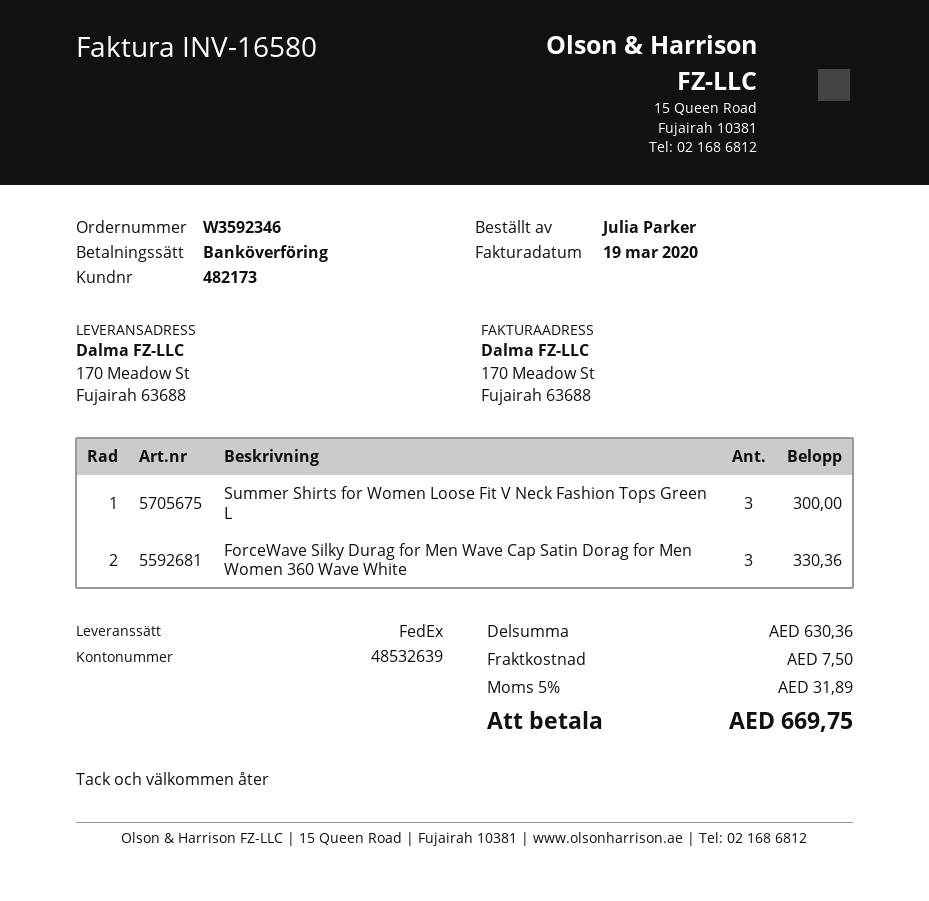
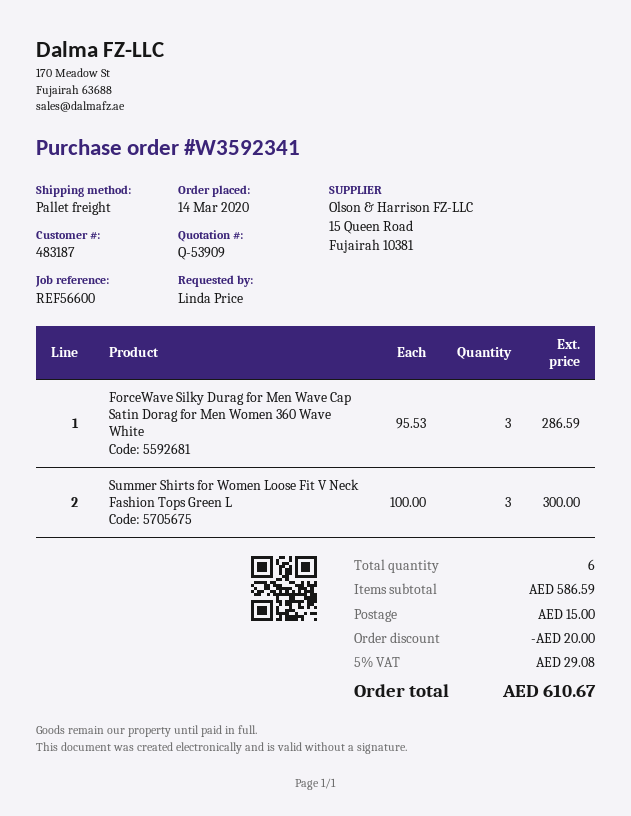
order number: W3592346 -> W3592341
customer number: 482173 -> 483187
ordered by: Julia Parker -> Linda Price
shipping method: FedEx -> pallet freight
ForceWave Silky Durag for Men Wave Cap Satin Dorag for Men Women 360 Wave White: 3 for 330.36 -> 3 for 286.59
subtotal: 630.36 -> 586.59
discount: none -> 20.00
shipping: 7.50 -> 15.00
tax: 5% = 31.89 -> 5% = 29.08
total: 669.75 -> 610.67

